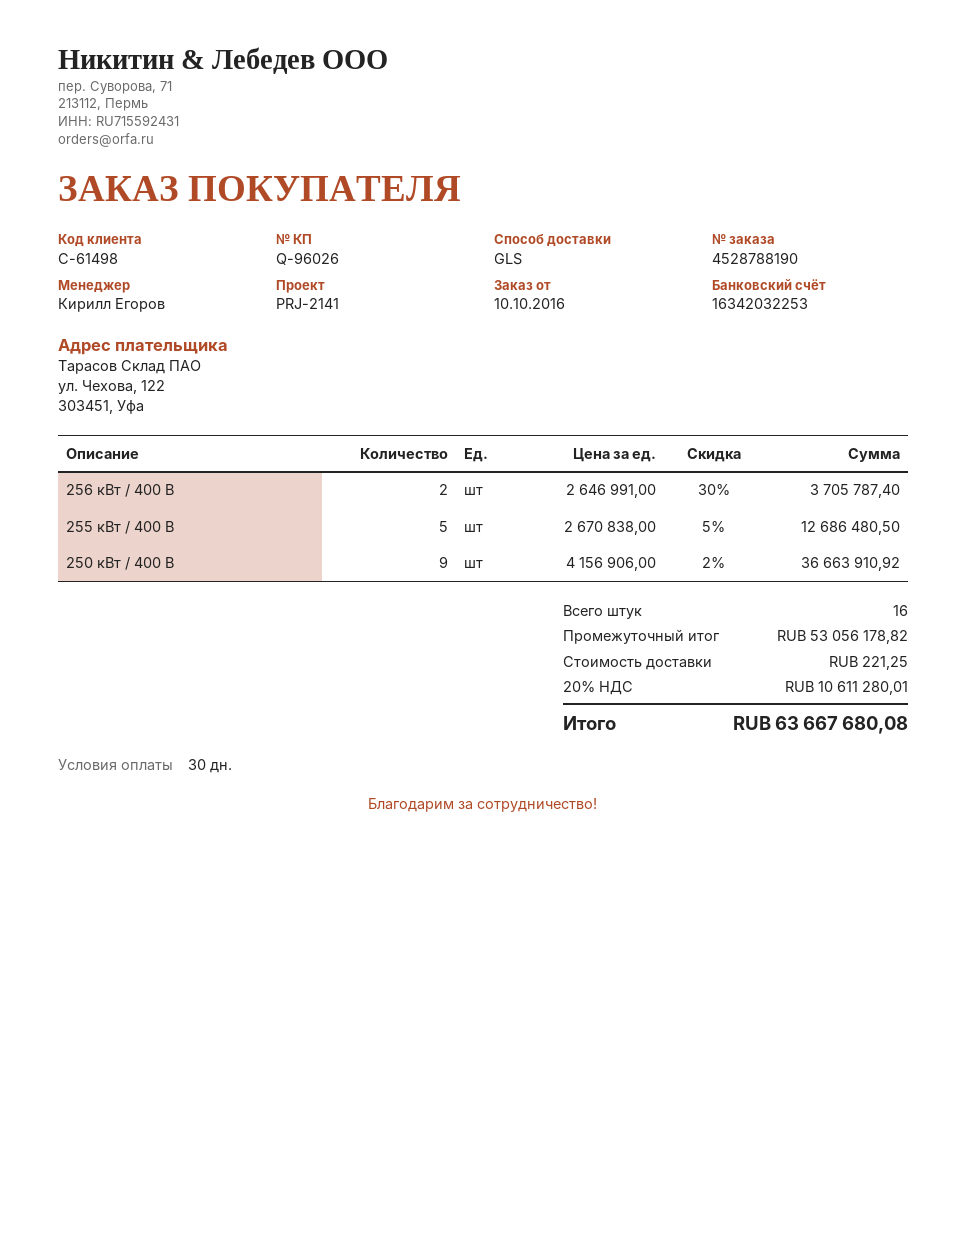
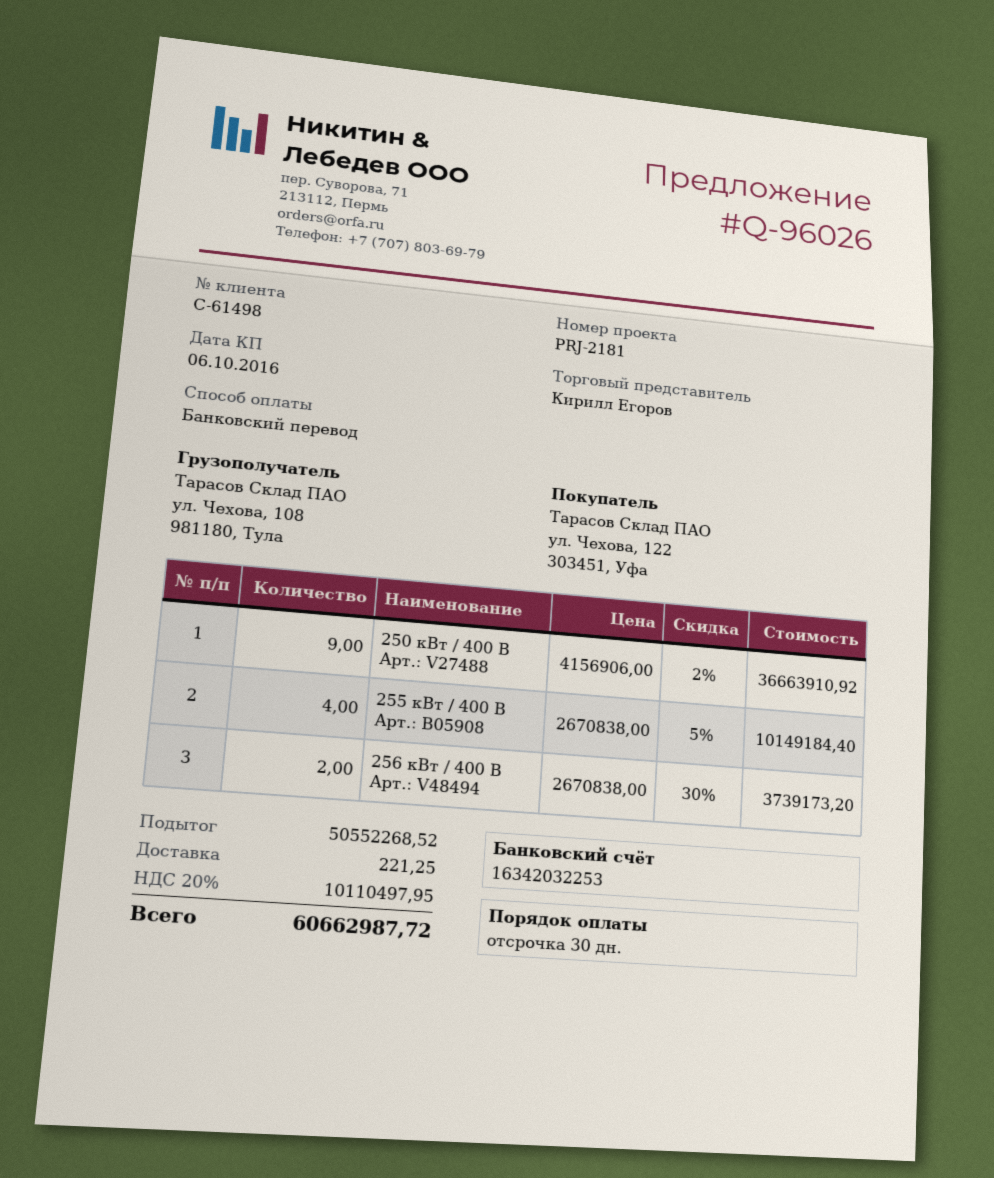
reference: PRJ-2141 -> PRJ-2181
256 кВт / 400 В: 2 x 2646991.00 - 30% = 3705787.40 -> 2 x 2670838.00 - 30% = 3739173.20
255 кВт / 400 В: 5 x 2670838.00 - 5% = 12686480.50 -> 4 x 2670838.00 - 5% = 10149184.40
subtotal: 53056178.82 -> 50552268.52
tax: 20% = 10611280.01 -> 20% = 10110497.95
total: 63667680.08 -> 60662987.72

